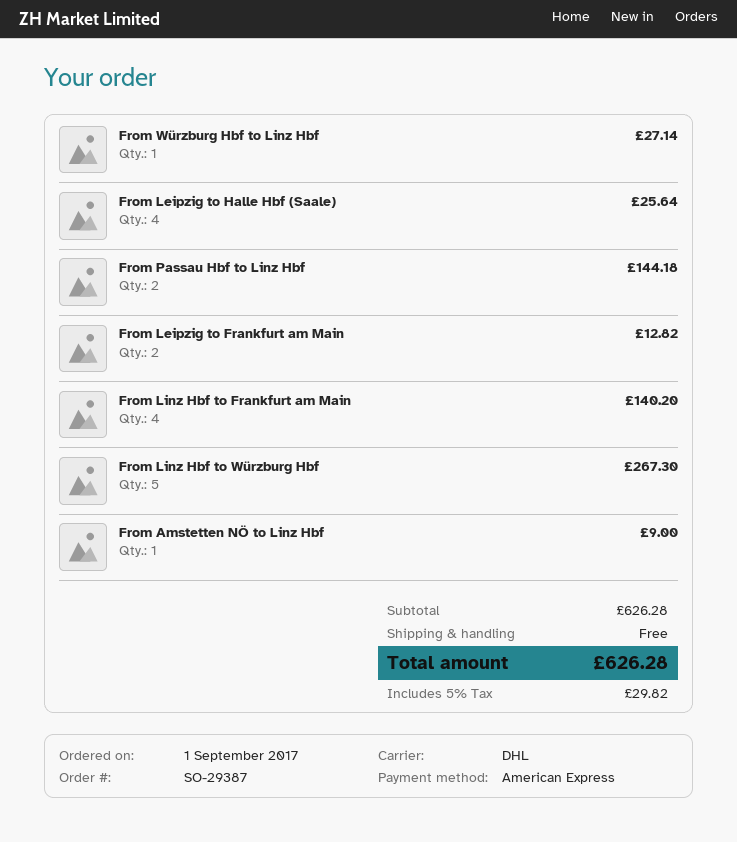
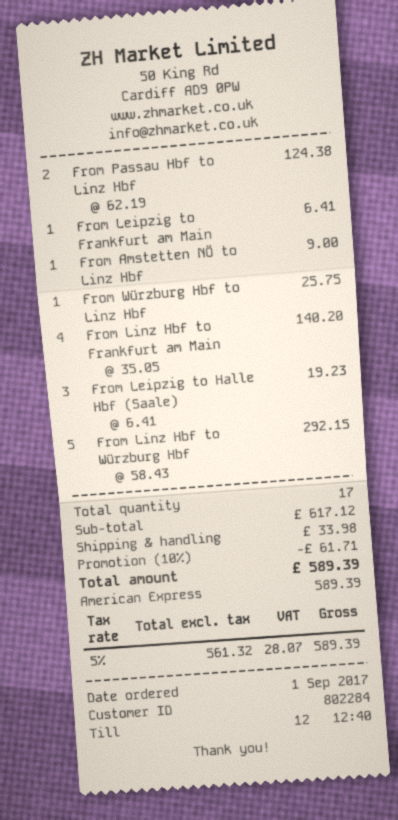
From Würzburg Hbf to Linz Hbf: 1 for 27.14 -> 1 for 25.75
From Leipzig to Halle Hbf (Saale): 4 for 25.64 -> 3 for 19.23
From Passau Hbf to Linz Hbf: 2 for 144.18 -> 2 for 124.38
From Leipzig to Frankfurt am Main: 2 for 12.82 -> 1 for 6.41
From Linz Hbf to Würzburg Hbf: 5 for 267.30 -> 5 for 292.15
subtotal: 626.28 -> 617.12
discount: none -> 10% = 61.71
shipping: 0.00 -> 33.98
tax: 5% = 29.82 -> 5% = 28.07
total: 626.28 -> 589.39

